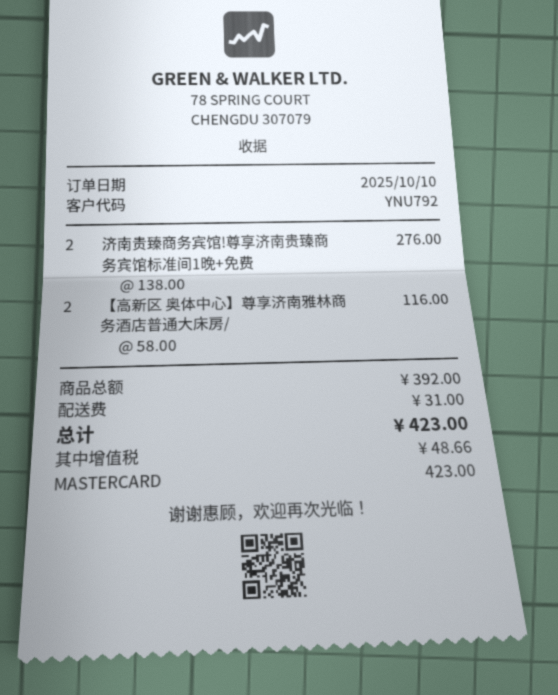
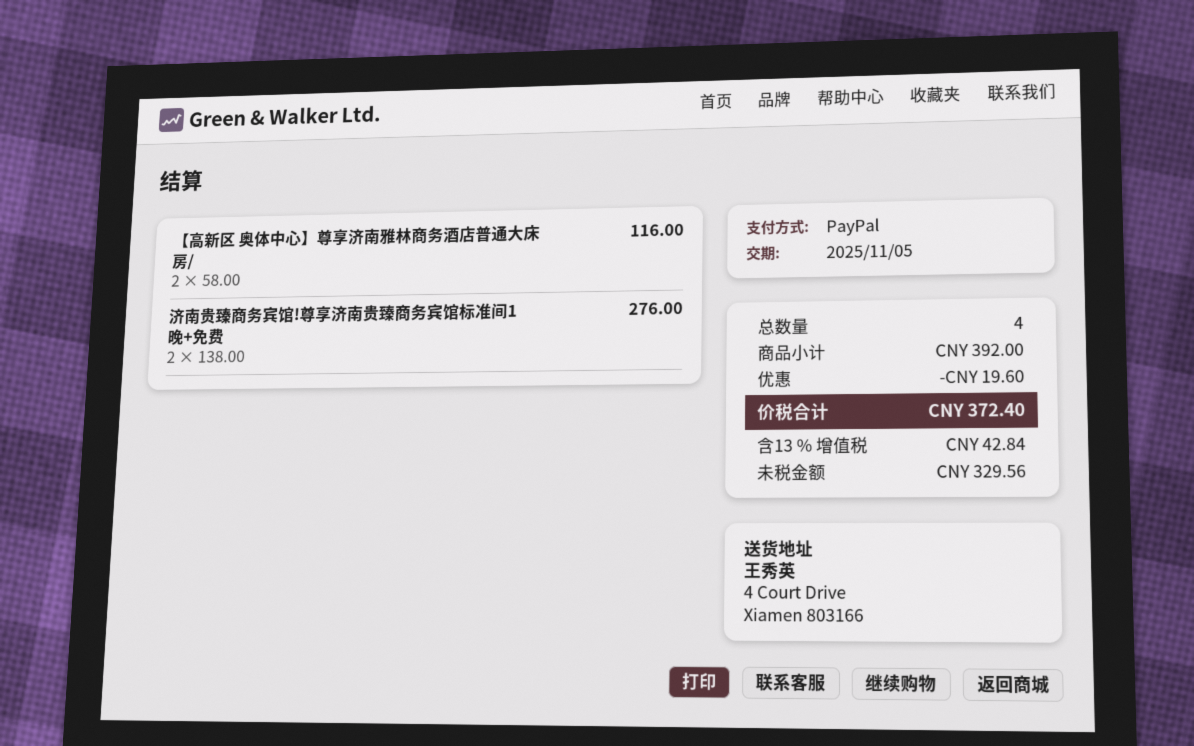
payment method: Mastercard -> PayPal
discount: none -> 19.60
shipping: 31.00 -> none
tax: 48.66 -> 42.84
total: 423.00 -> 372.40

